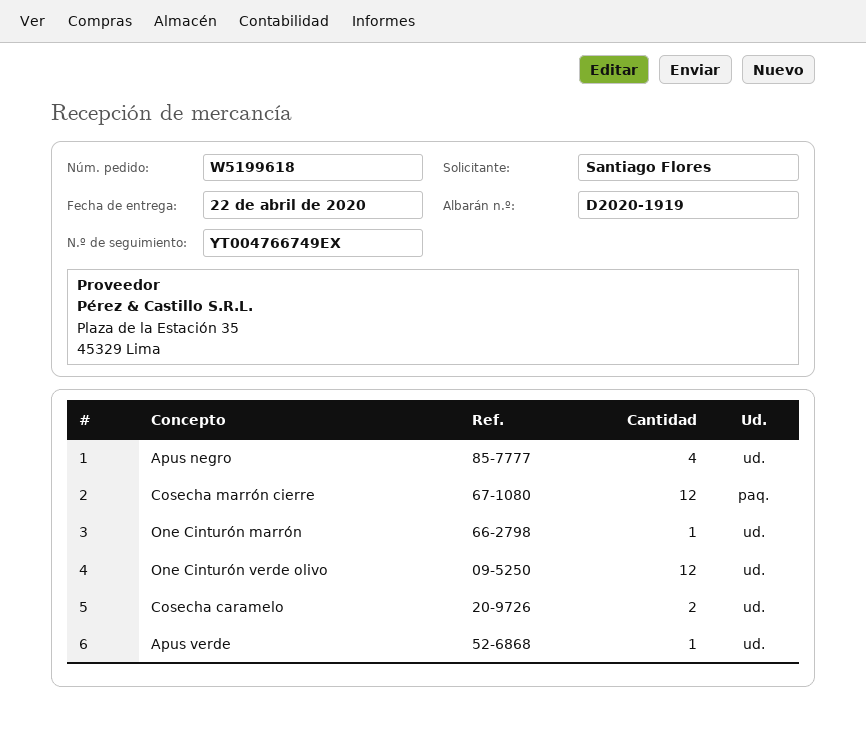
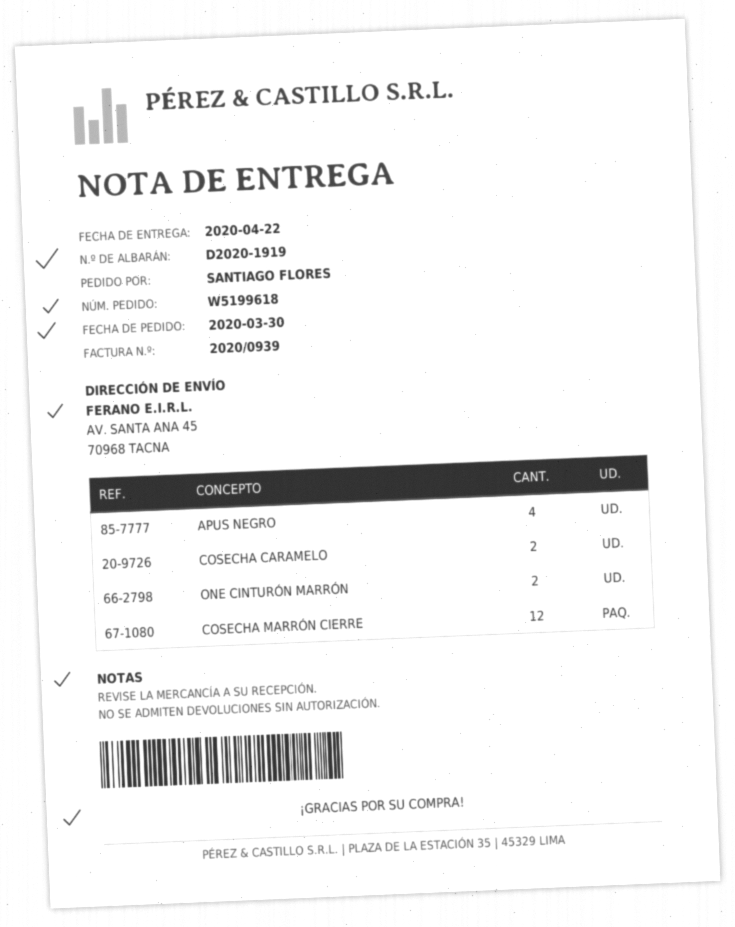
One Cinturón marrón: 1 -> 2
One Cinturón verde olivo: 12 -> none
Apus verde: 1 -> none

